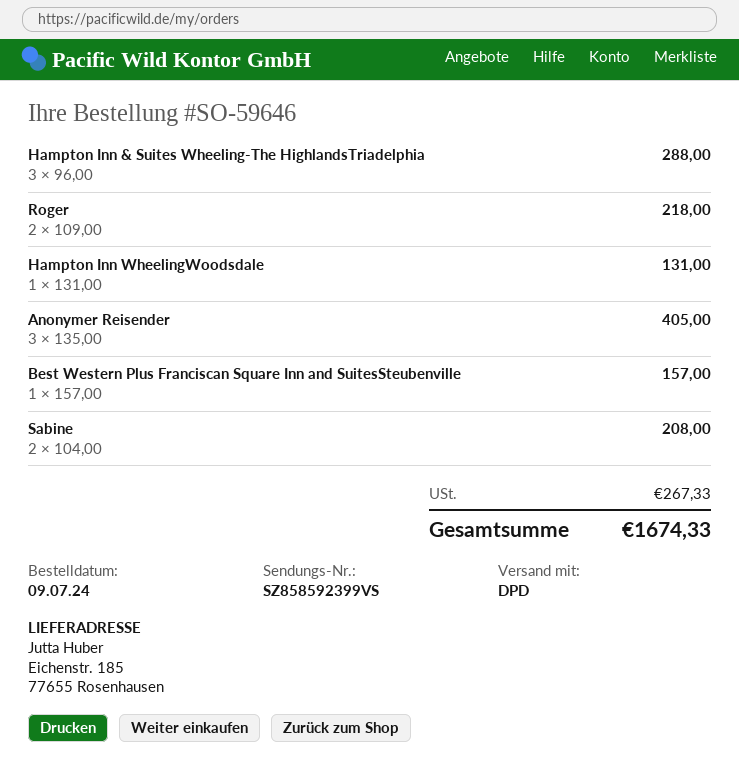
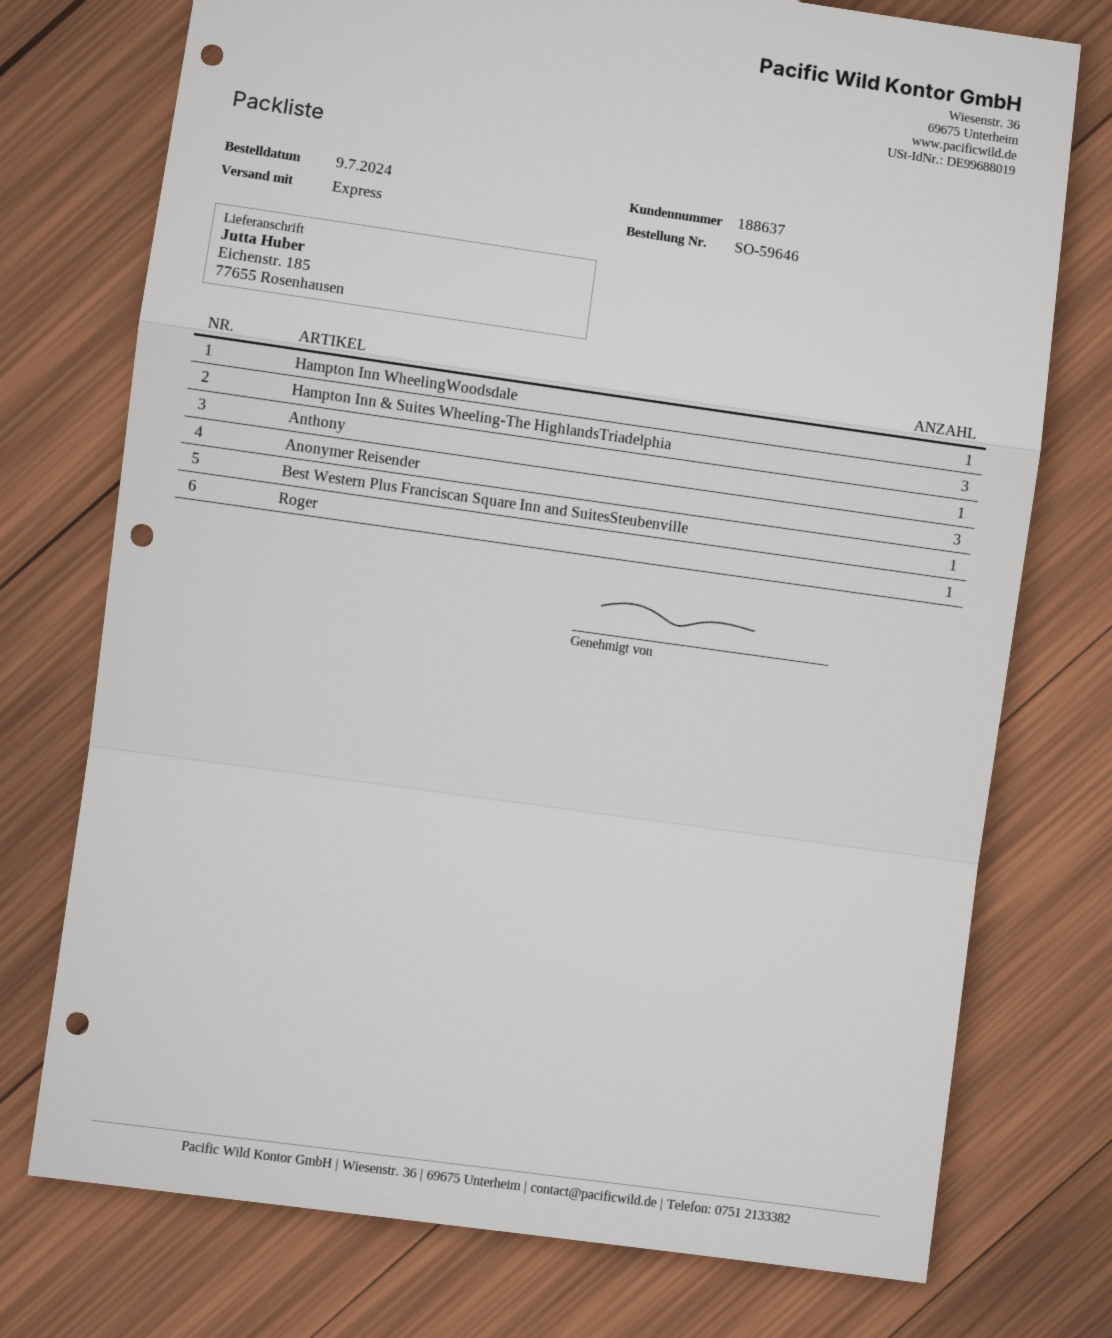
shipping method: DPD -> express
Roger: 2 -> 1
Sabine: 2 -> none
Anthony: none -> 1

